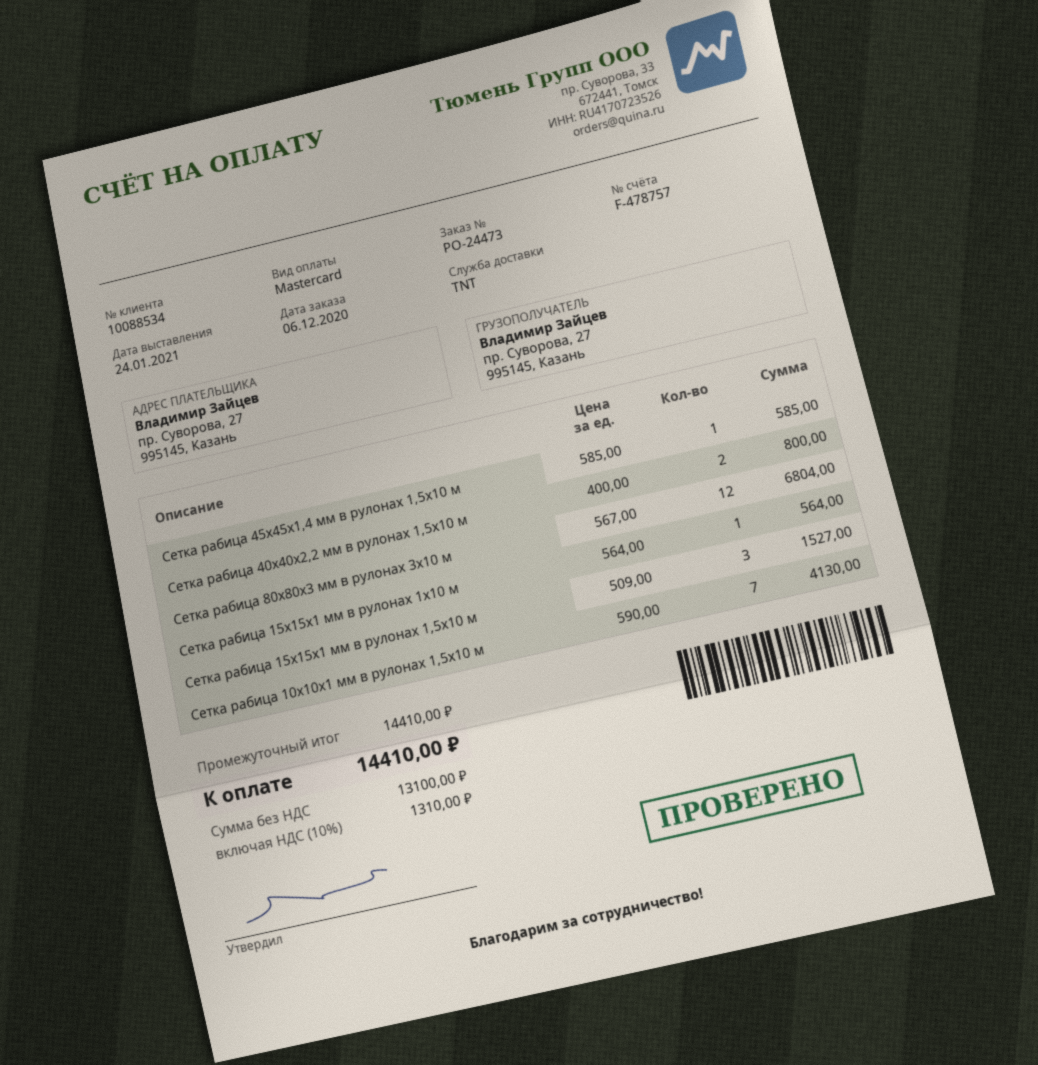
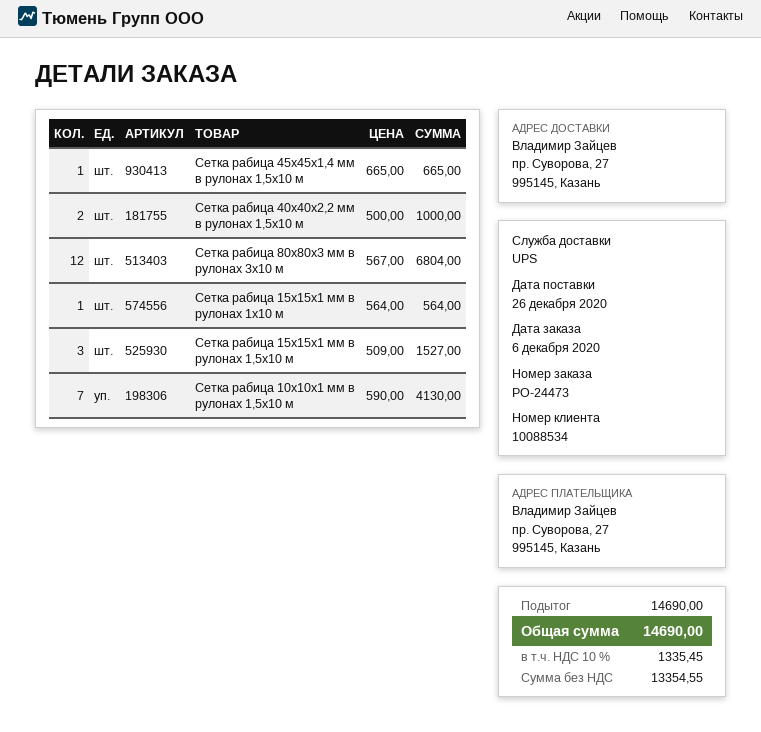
shipping method: TNT -> UPS
Сетка рабица 45х45х1,4 мм в рулонах 1,5х10 м: 1 x 585.00 = 585.00 -> 1 x 665.00 = 665.00
Сетка рабица 40х40х2,2 мм в рулонах 1,5х10 м: 2 x 400.00 = 800.00 -> 2 x 500.00 = 1000.00
subtotal: 14410.00 -> 14690.00
net: 13100.00 -> 13354.55
tax: 10% = 1310.00 -> 10% = 1335.45
total: 14410.00 -> 14690.00

